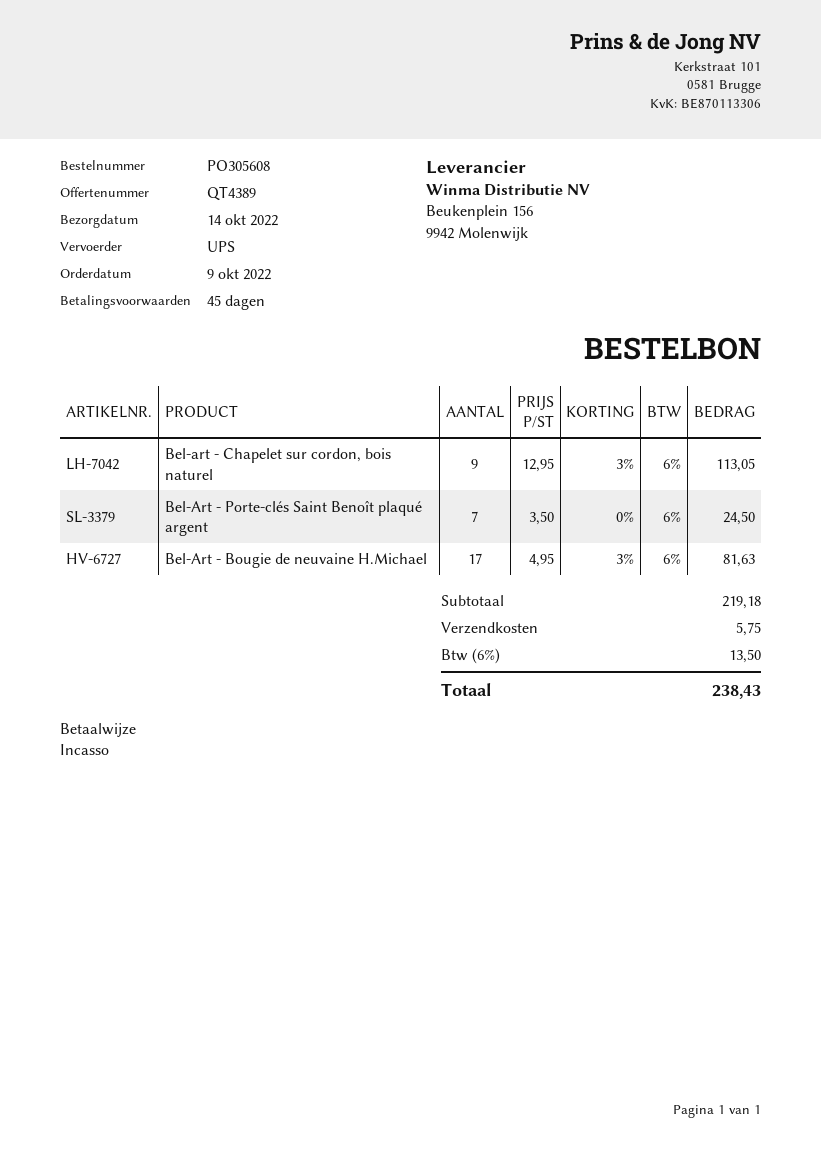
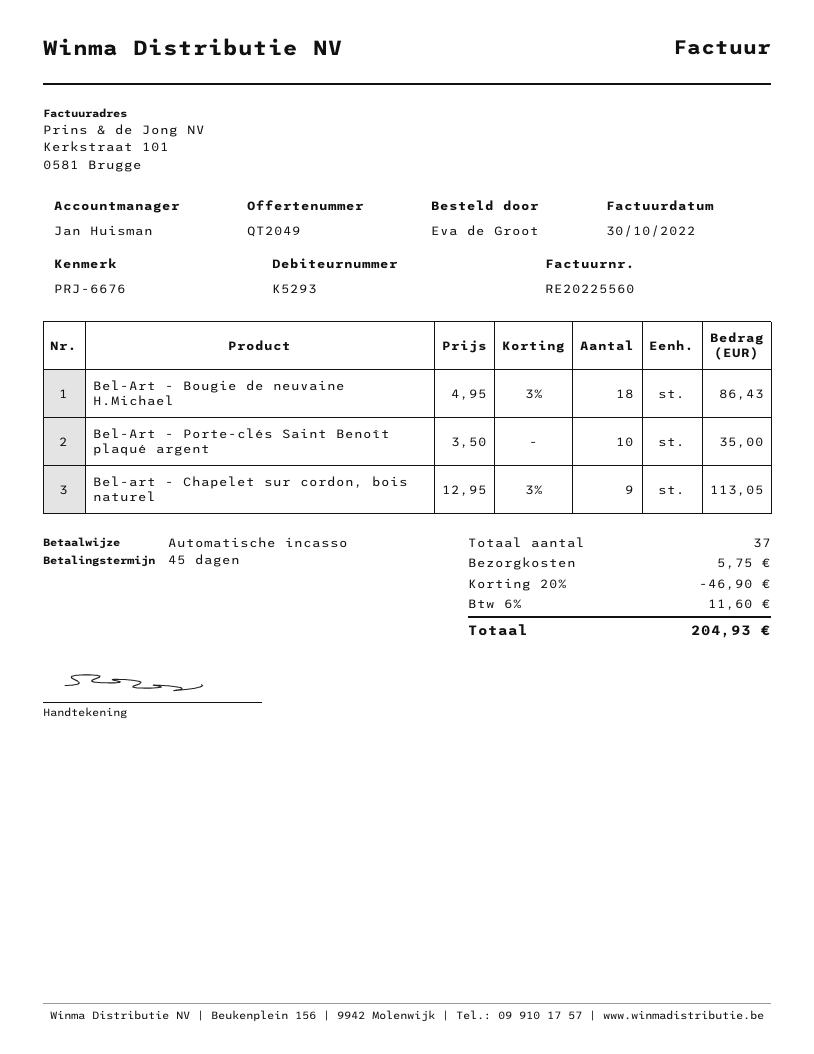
quote number: QT4389 -> QT2049
Bel-Art - Porte-clés Saint Benoît plaqué argent: 7 x 3.50 = 24.50 -> 10 x 3.50 = 35.00
Bel-Art - Bougie de neuvaine H.Michael: 17 x 4.95 - 3% = 81.63 -> 18 x 4.95 - 3% = 86.43
discount: none -> 20% = 46.90
tax: 6% = 13.50 -> 6% = 11.60
total: 238.43 -> 204.93

